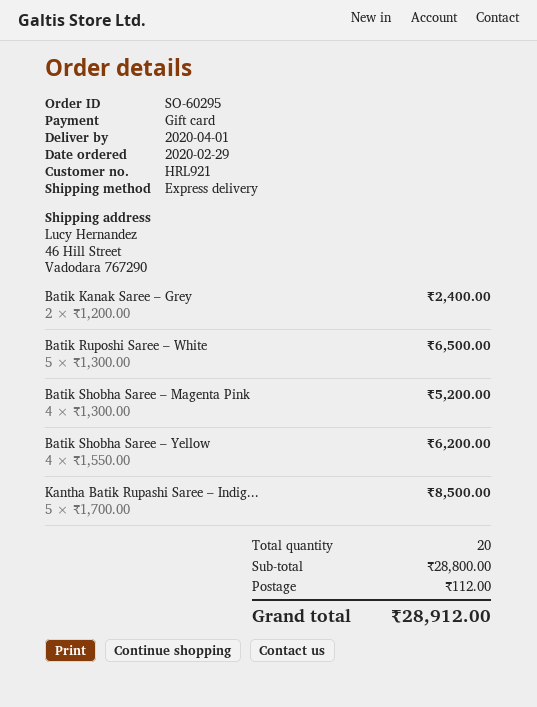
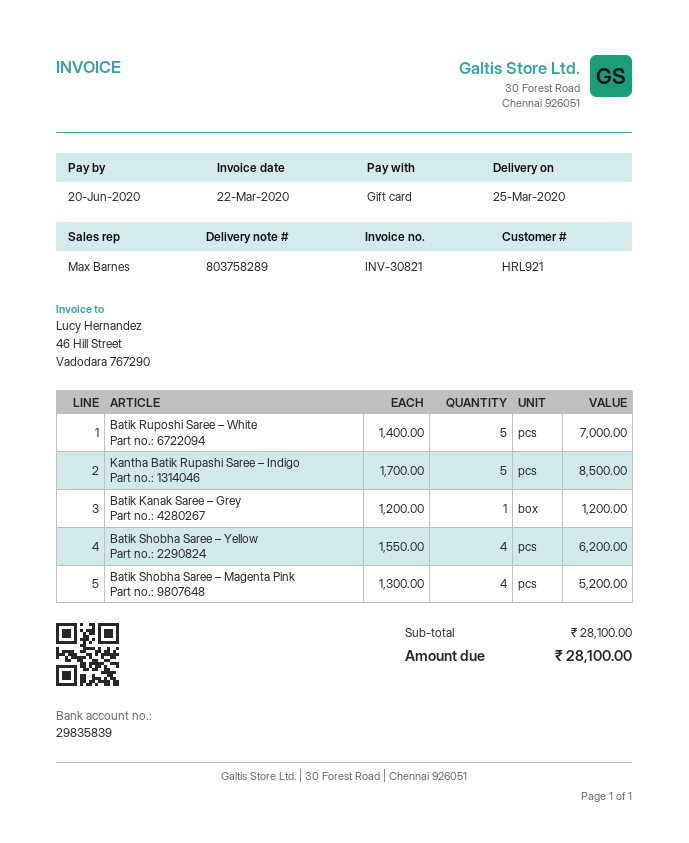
delivery date: 2020-04-01 -> 2020-03-25
Batik Kanak Saree – Grey: 2 x 1200.00 = 2400.00 -> 1 x 1200.00 = 1200.00
Batik Ruposhi Saree – White: 5 x 1300.00 = 6500.00 -> 5 x 1400.00 = 7000.00
subtotal: 28800.00 -> 28100.00
shipping: 112.00 -> none
total: 28912.00 -> 28100.00

